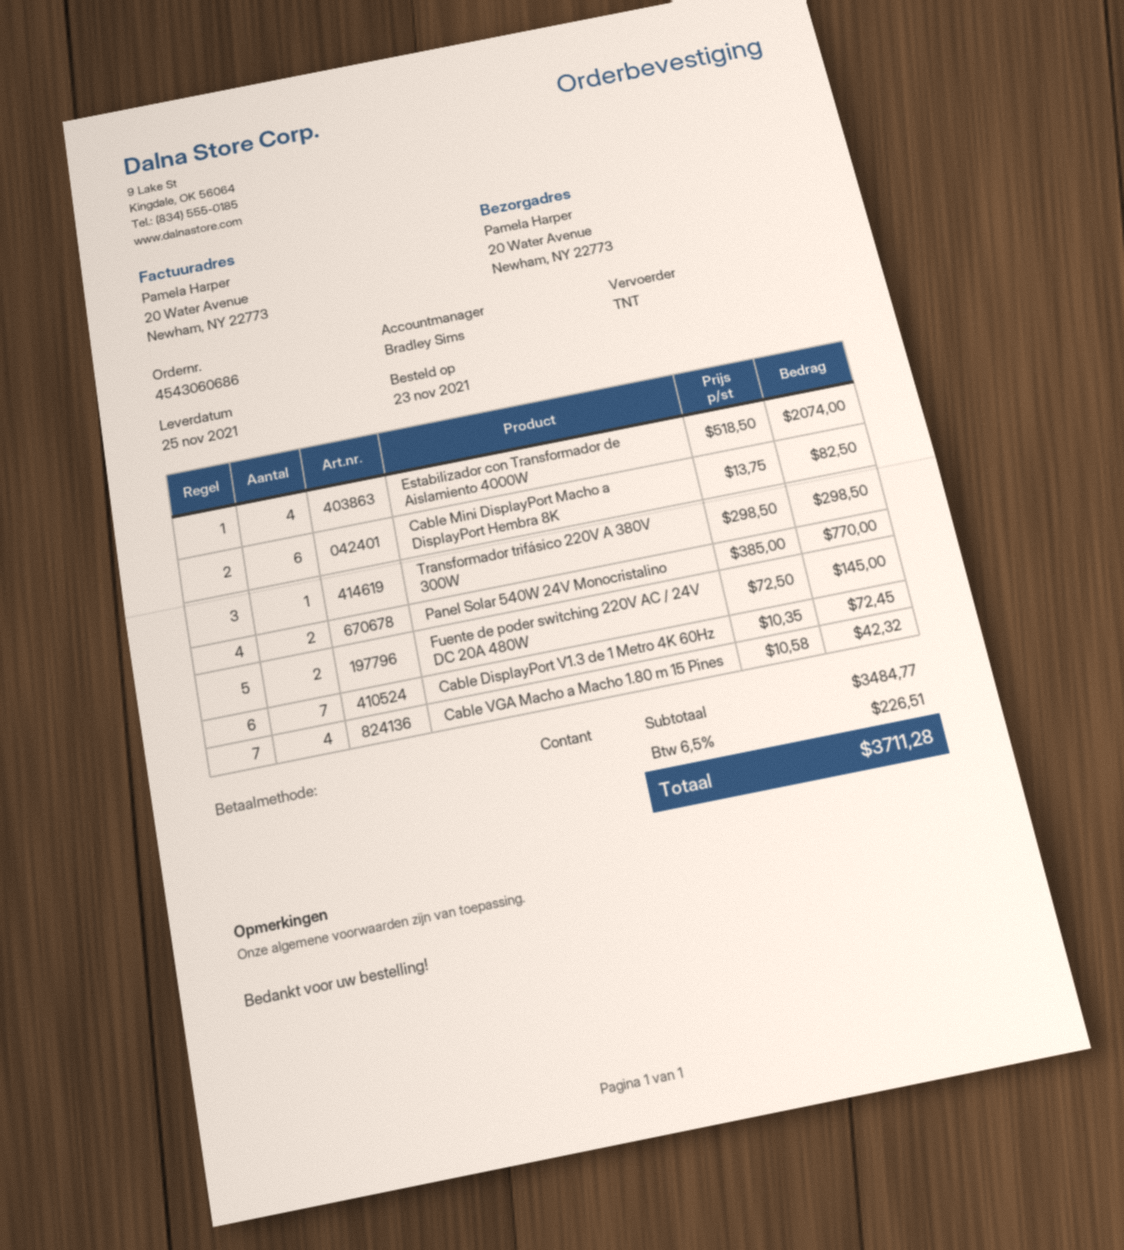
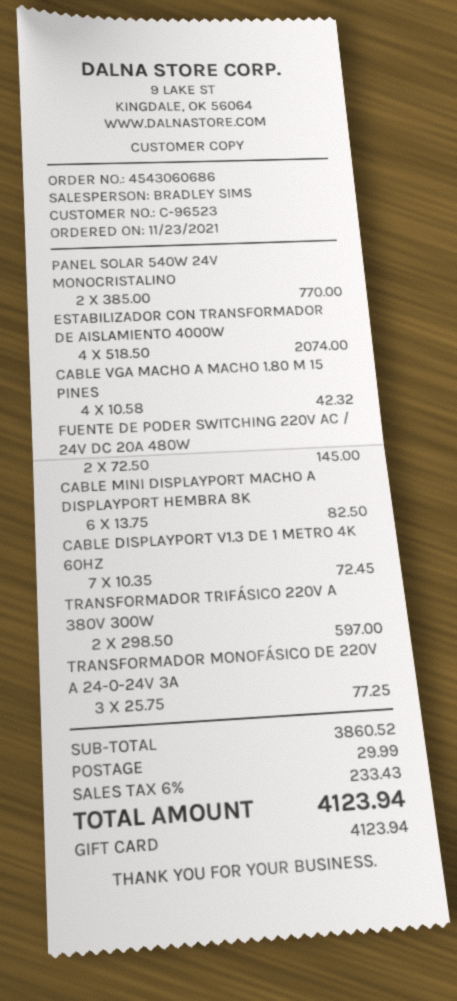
payment method: cash -> gift card
Transformador trifásico 220V A 380V 300W: 1 x 298.50 = 298.50 -> 2 x 298.50 = 597.00
TRANSFORMADOR MONOFÁSICO DE 220V A 24-0-24V 3A: none -> 3 x 25.75 = 77.25
subtotal: 3484.77 -> 3860.52
shipping: none -> 29.99
tax: 6.5% = 226.51 -> 6% = 233.43
total: 3711.28 -> 4123.94

